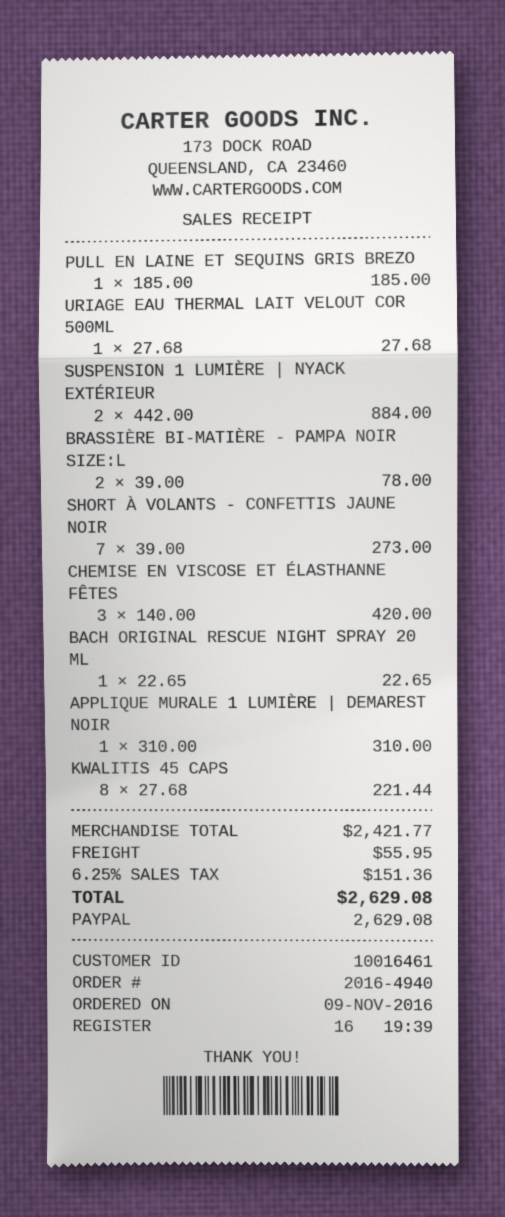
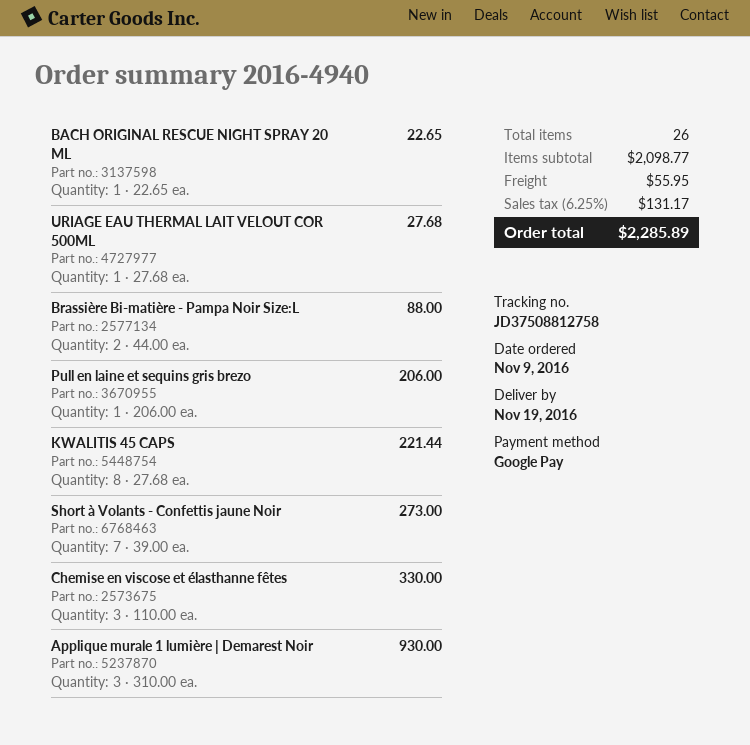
payment method: PayPal -> Google Pay
PULL EN LAINE ET SEQUINS GRIS BREZO: 1 x 185.00 = 185.00 -> 1 x 206.00 = 206.00
SUSPENSION 1 LUMIÈRE | NYACK EXTÉRIEUR: 2 x 442.00 = 884.00 -> none
BRASSIÈRE BI-MATIÈRE - PAMPA NOIR SIZE:L: 2 x 39.00 = 78.00 -> 2 x 44.00 = 88.00
CHEMISE EN VISCOSE ET ÉLASTHANNE FÊTES: 3 x 140.00 = 420.00 -> 3 x 110.00 = 330.00
APPLIQUE MURALE 1 LUMIÈRE | DEMAREST NOIR: 1 x 310.00 = 310.00 -> 3 x 310.00 = 930.00
subtotal: 2421.77 -> 2098.77
tax: 6.25% = 151.36 -> 6.25% = 131.17
total: 2629.08 -> 2285.89

